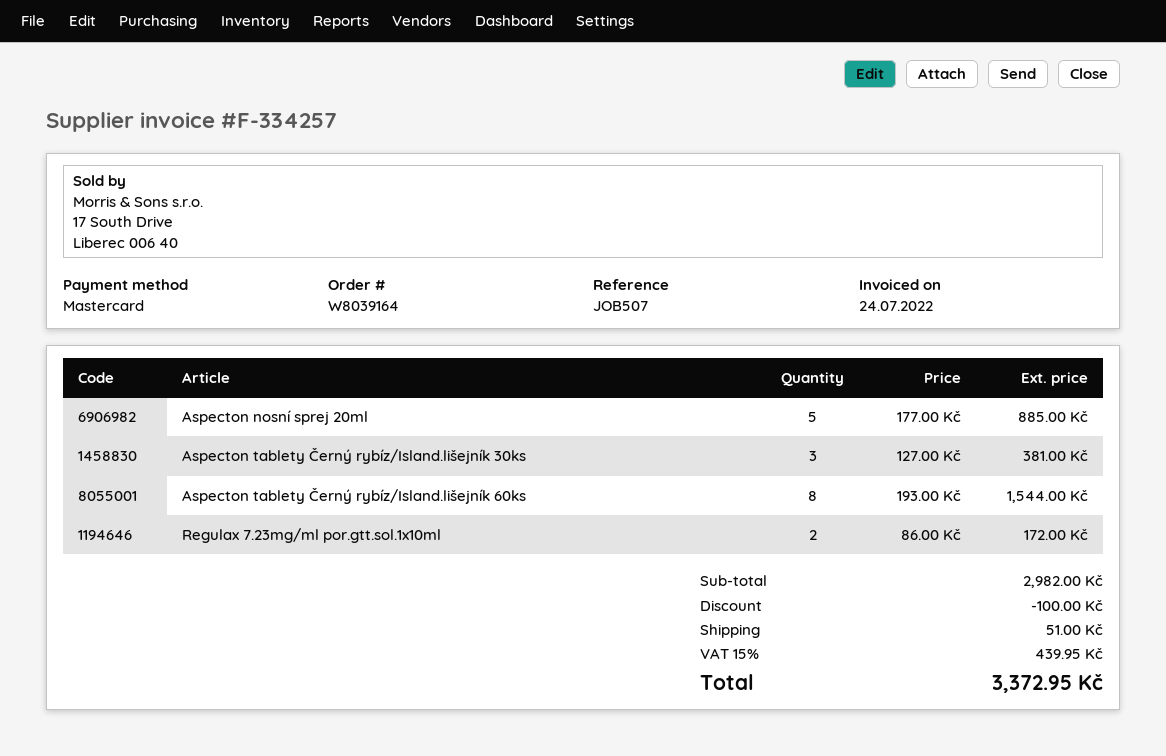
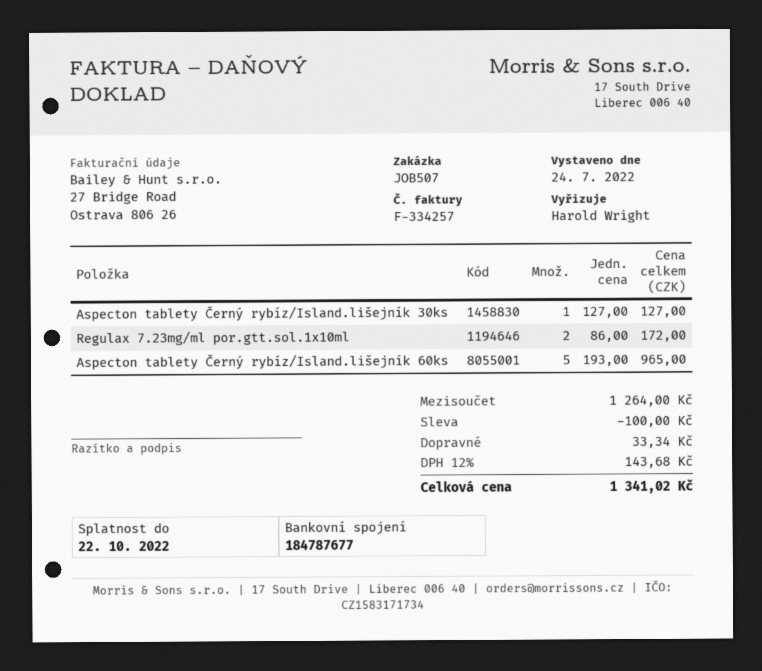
Aspecton nosní sprej 20ml: 5 x 177.00 = 885.00 -> none
Aspecton tablety Černý rybíz/Island.lišejník 30ks: 3 x 127.00 = 381.00 -> 1 x 127.00 = 127.00
Aspecton tablety Černý rybíz/Island.lišejník 60ks: 8 x 193.00 = 1544.00 -> 5 x 193.00 = 965.00
subtotal: 2982.00 -> 1264.00
shipping: 51.00 -> 33.34
tax: 15% = 439.95 -> 12% = 143.68
total: 3372.95 -> 1341.02

